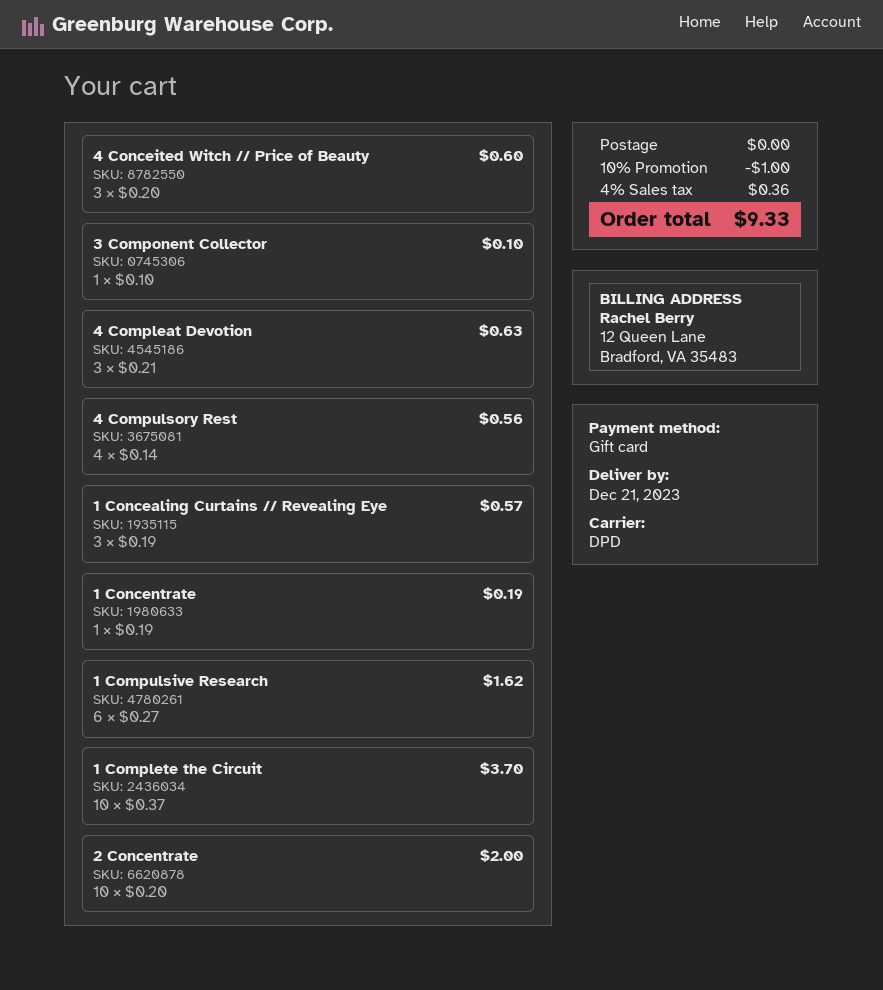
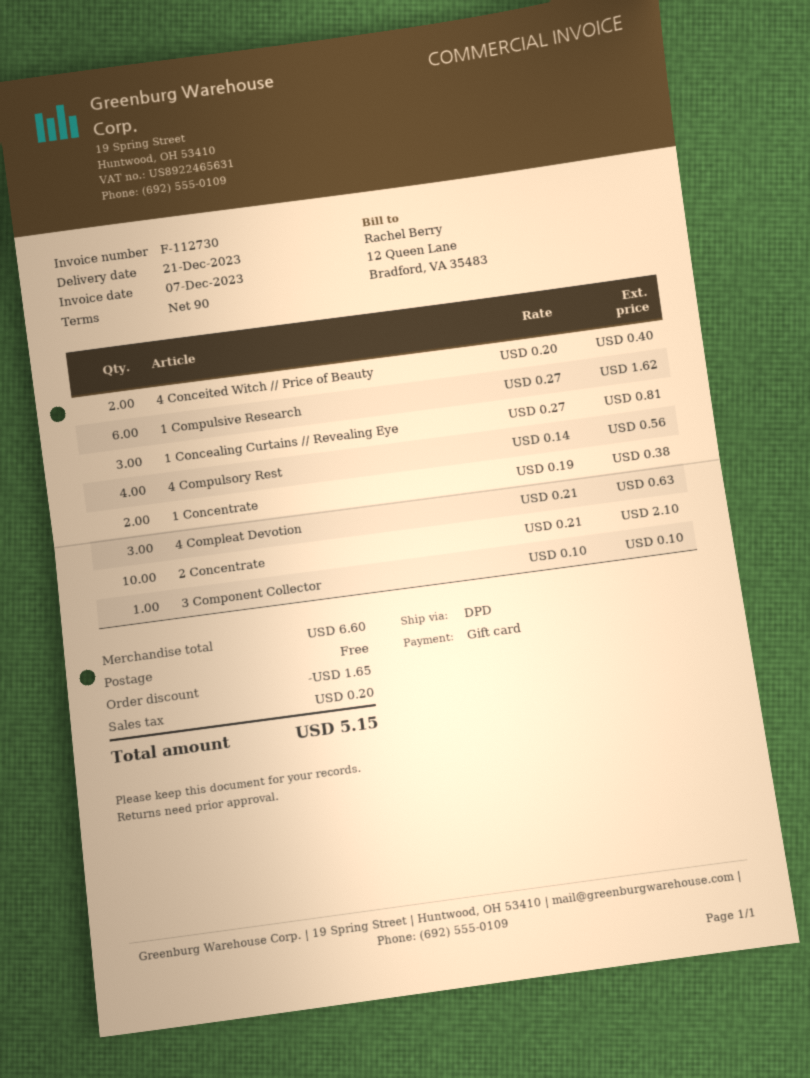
4 Conceited Witch // Price of Beauty: 3 x 0.20 = 0.60 -> 2 x 0.20 = 0.40
1 Concealing Curtains // Revealing Eye: 3 x 0.19 = 0.57 -> 3 x 0.27 = 0.81
1 Concentrate: 1 x 0.19 = 0.19 -> 2 x 0.19 = 0.38
1 Complete the Circuit: 10 x 0.37 = 3.70 -> none
2 Concentrate: 10 x 0.20 = 2.00 -> 10 x 0.21 = 2.10
discount: 1.00 -> 1.65
tax: 0.36 -> 0.20
total: 9.33 -> 5.15

